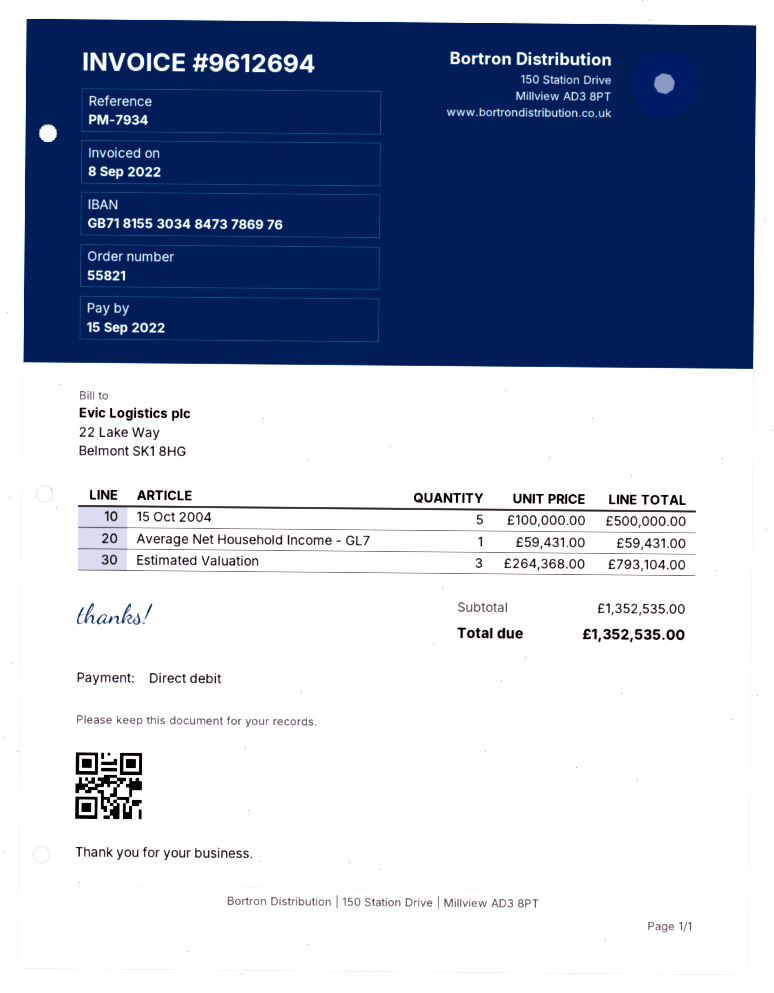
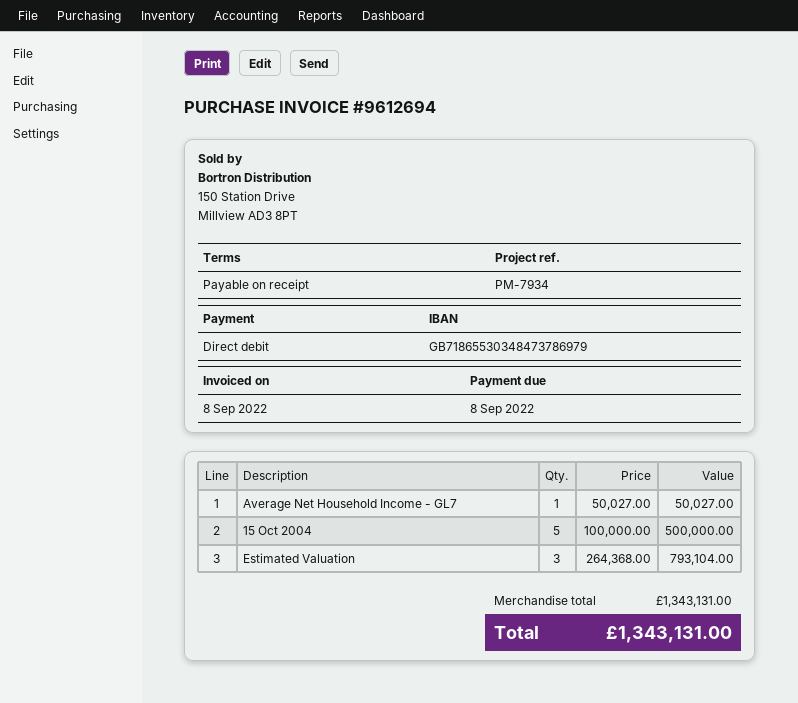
due date: 2022-09-15 -> 2022-09-08
bank account: GB71815530348473786976 -> GB71865530348473786979
Average Net Household Income - GL7: 1 x 59431.00 = 59431.00 -> 1 x 50027.00 = 50027.00
subtotal: 1352535.00 -> 1343131.00
total: 1352535.00 -> 1343131.00

